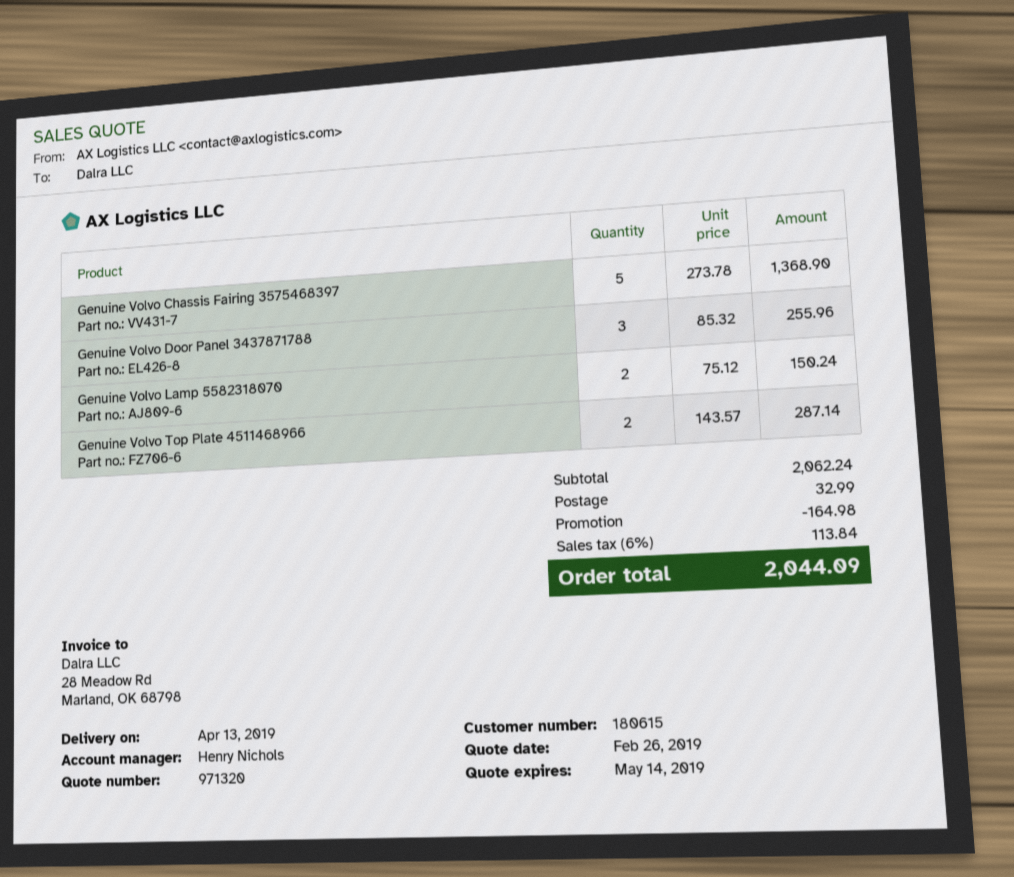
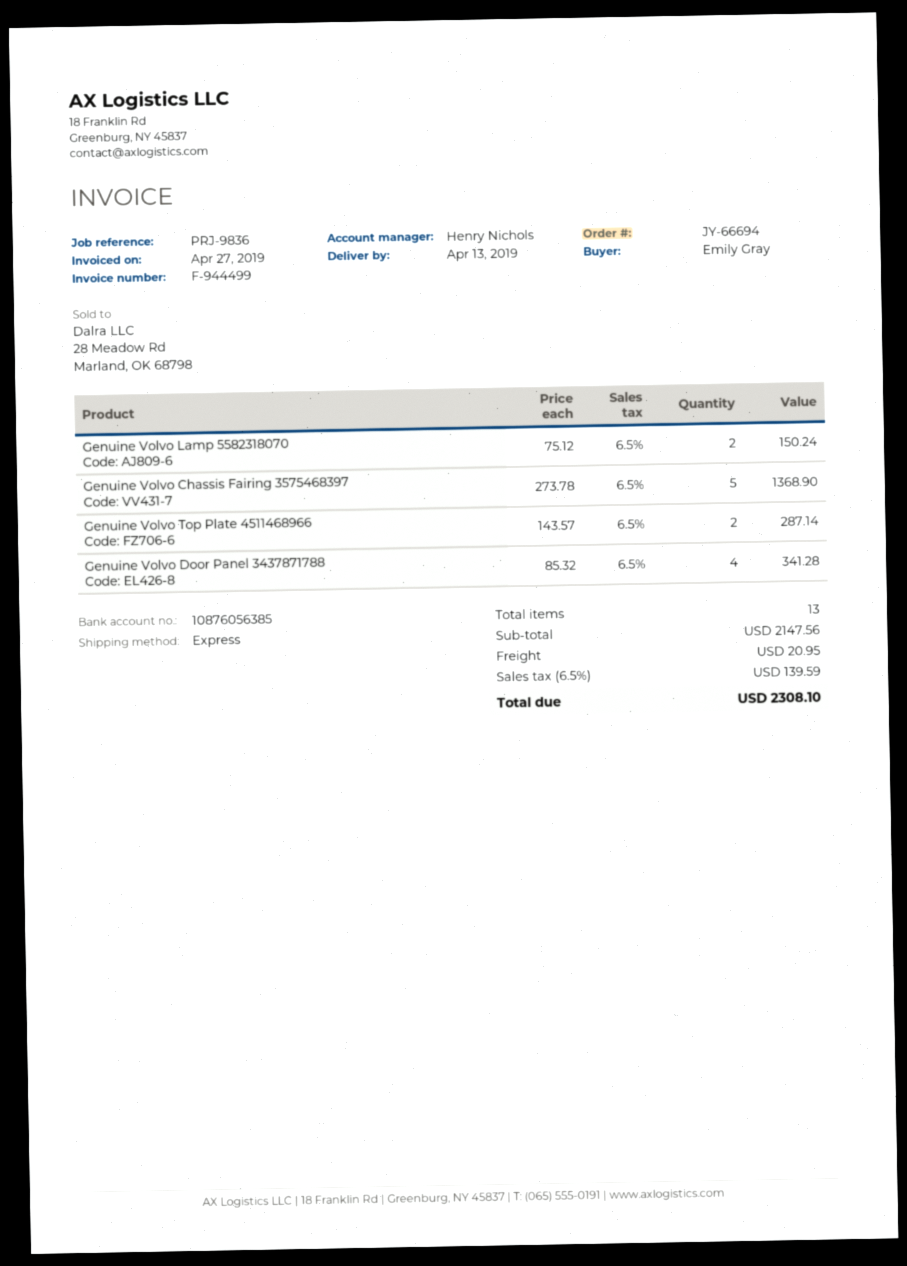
Genuine Volvo Door Panel 3437871788: 3 x 85.32 = 255.96 -> 4 x 85.32 = 341.28
subtotal: 2062.24 -> 2147.56
discount: 164.98 -> none
shipping: 32.99 -> 20.95
tax: 6% = 113.84 -> 6.5% = 139.59
total: 2044.09 -> 2308.10

